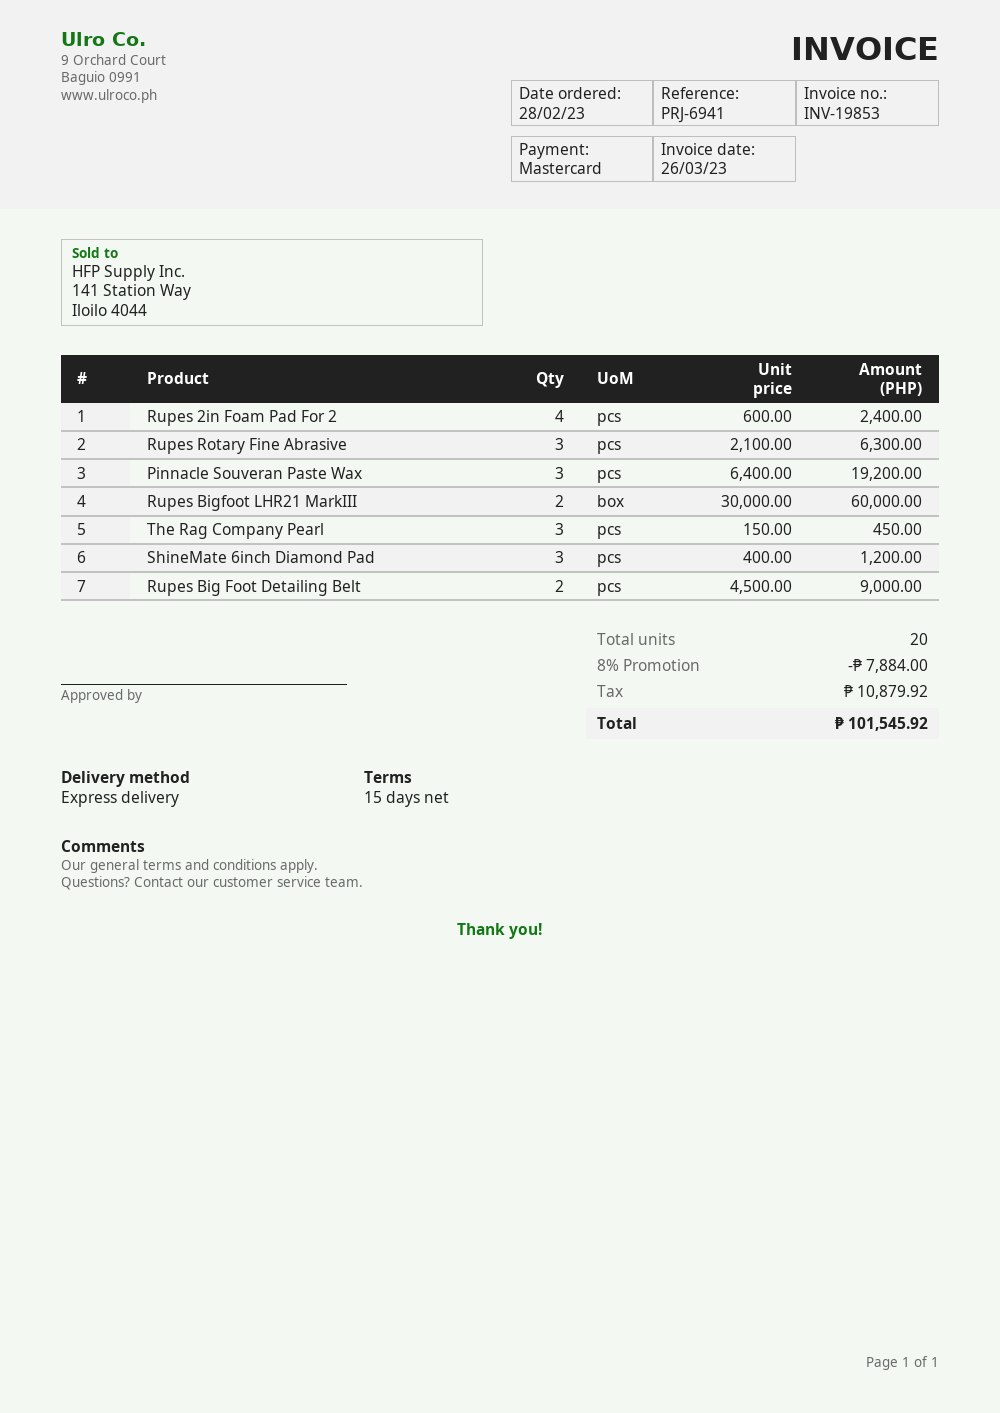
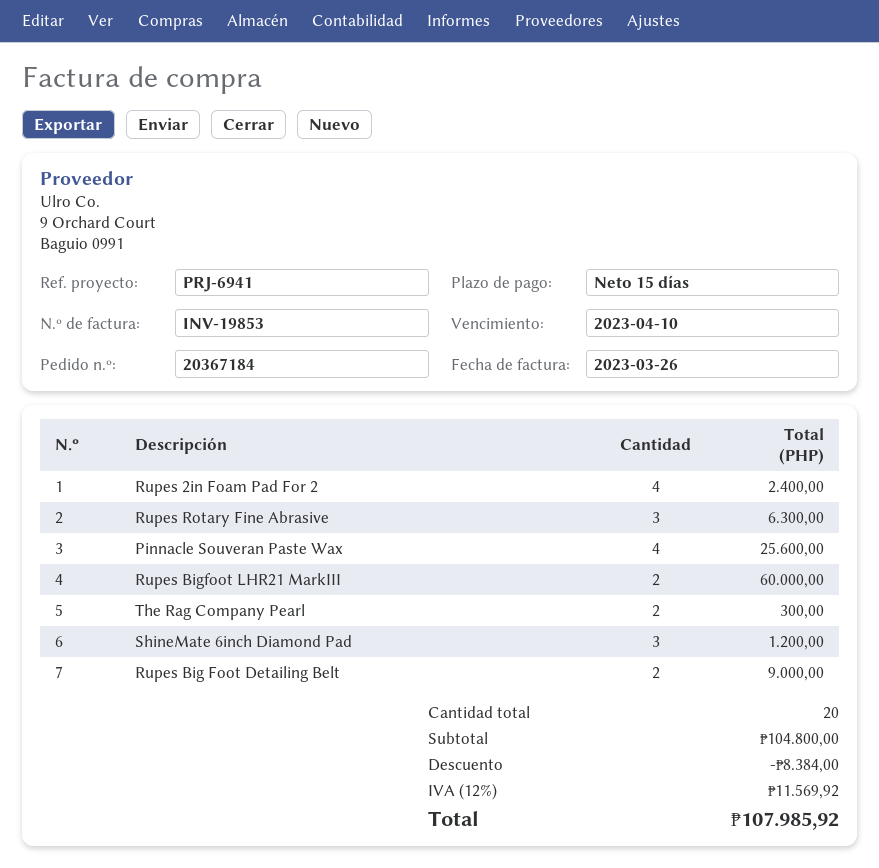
Pinnacle Souveran Paste Wax: 3 for 19200.00 -> 4 for 25600.00
The Rag Company Pearl: 3 for 450.00 -> 2 for 300.00
discount: 7884.00 -> 8384.00
tax: 10879.92 -> 11569.92
total: 101545.92 -> 107985.92

